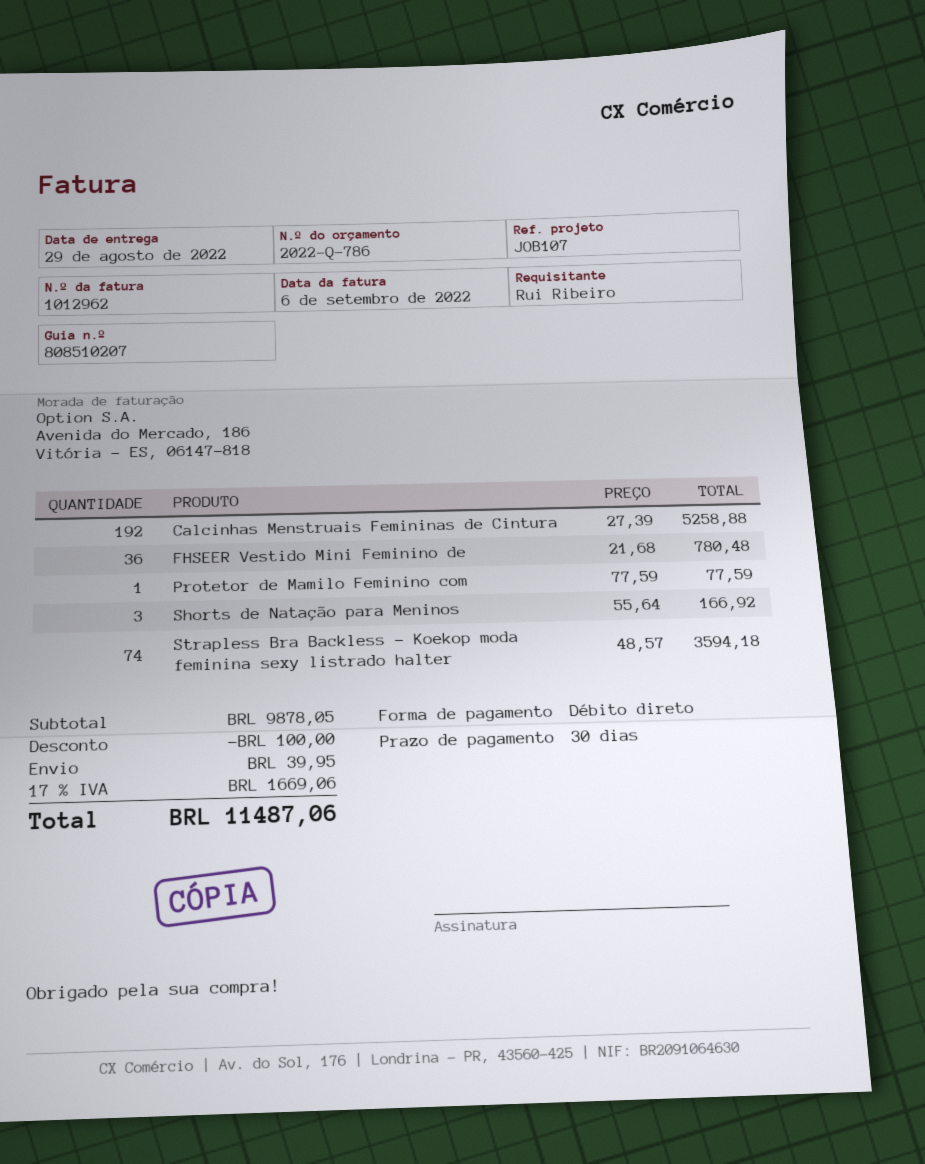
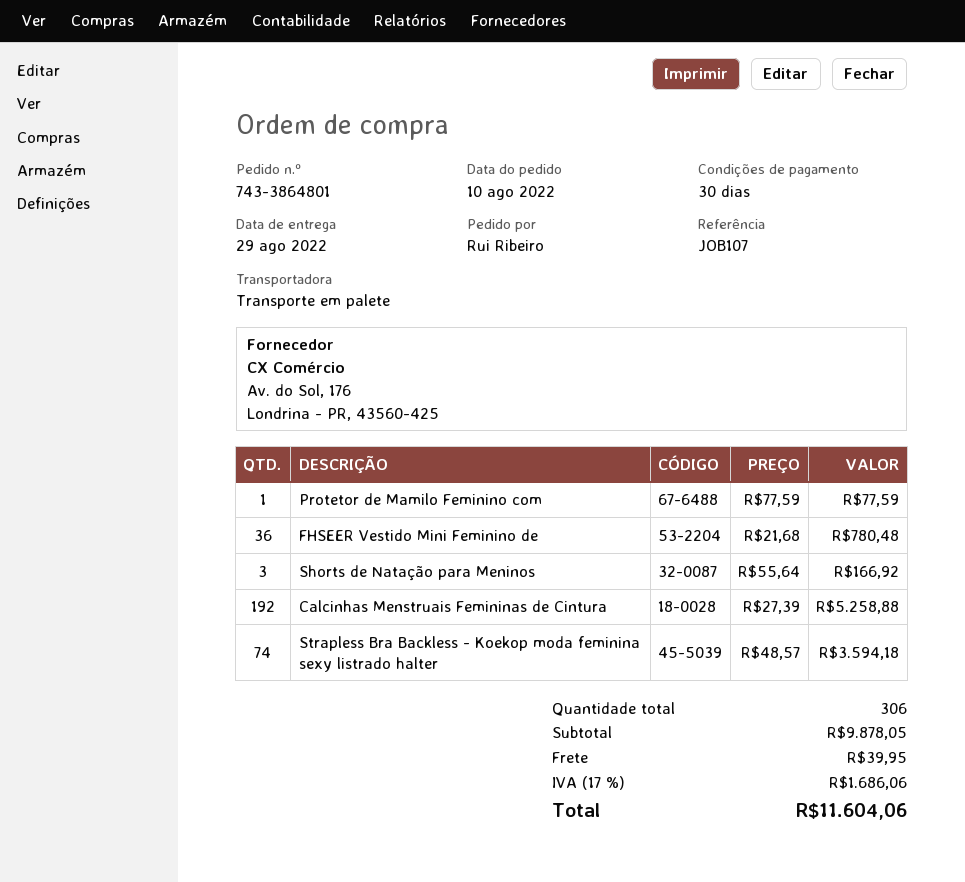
discount: 100.00 -> none
tax: 17% = 1669.06 -> 17% = 1686.06
total: 11487.06 -> 11604.06

